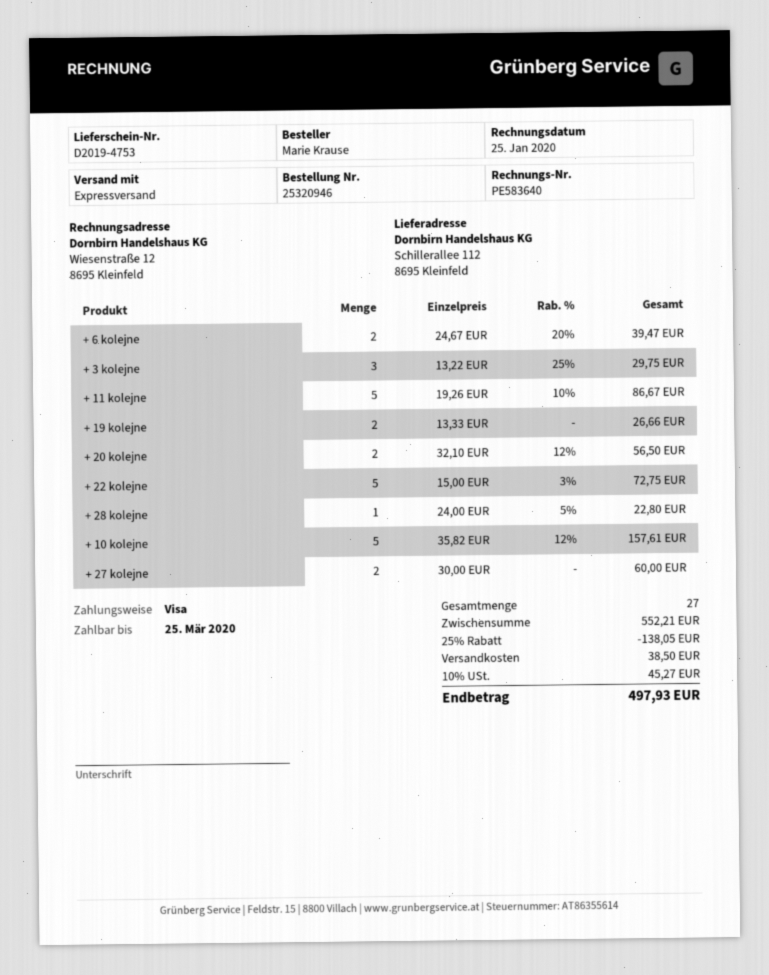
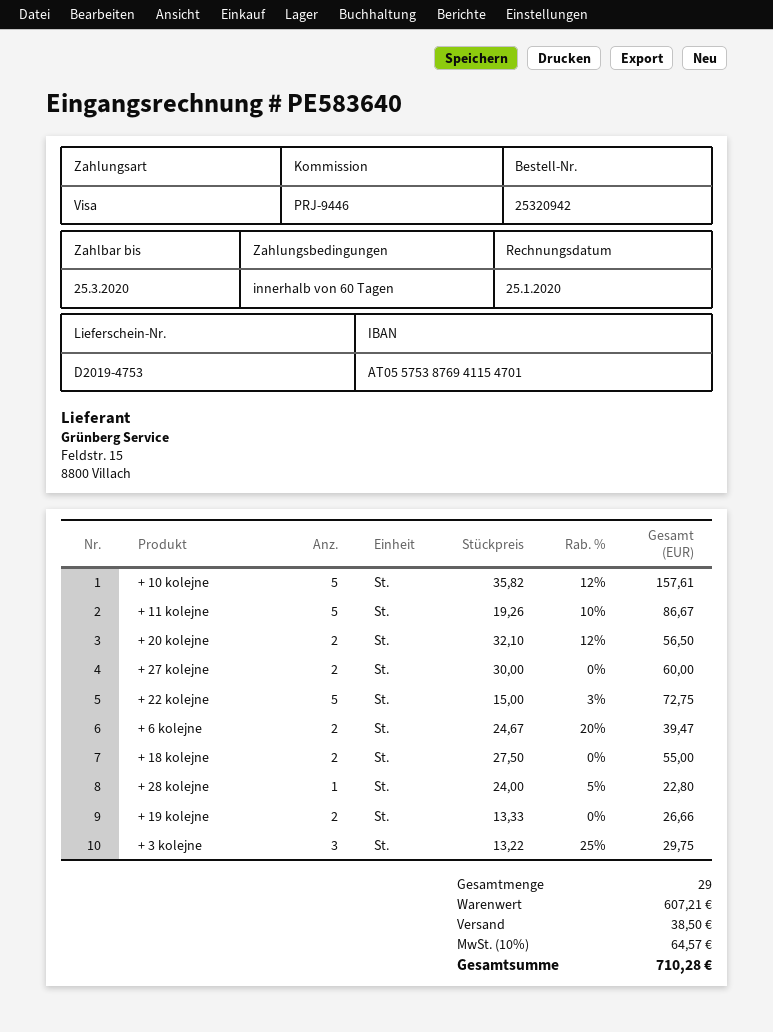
order number: 25320946 -> 25320942
+ 18 kolejne: none -> 2 x 27.50 = 55.00
total quantity: 27 -> 29
subtotal: 552.21 -> 607.21
discount: 25% = 138.05 -> none
tax: 10% = 45.27 -> 10% = 64.57
total: 497.93 -> 710.28

